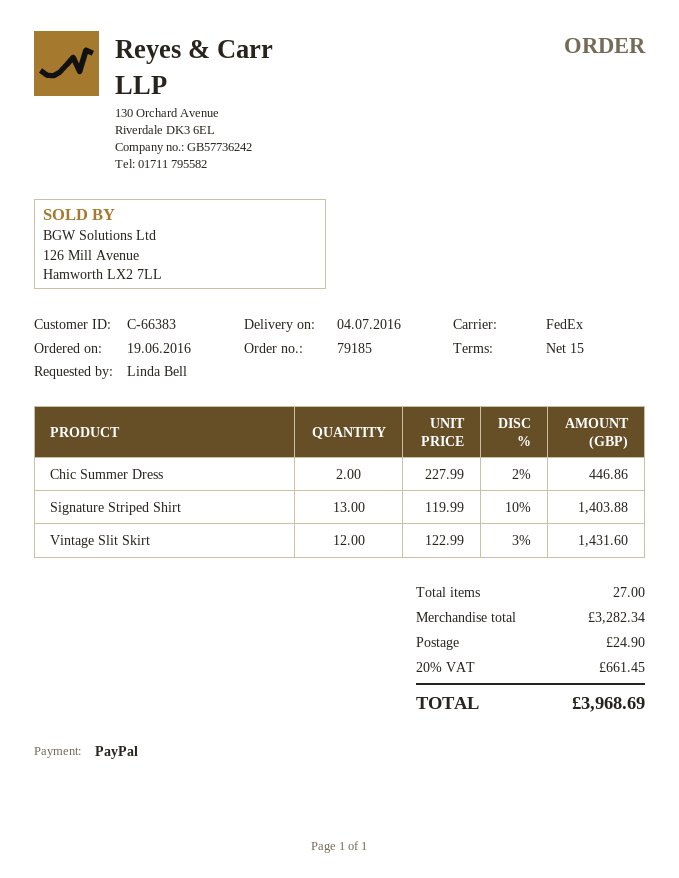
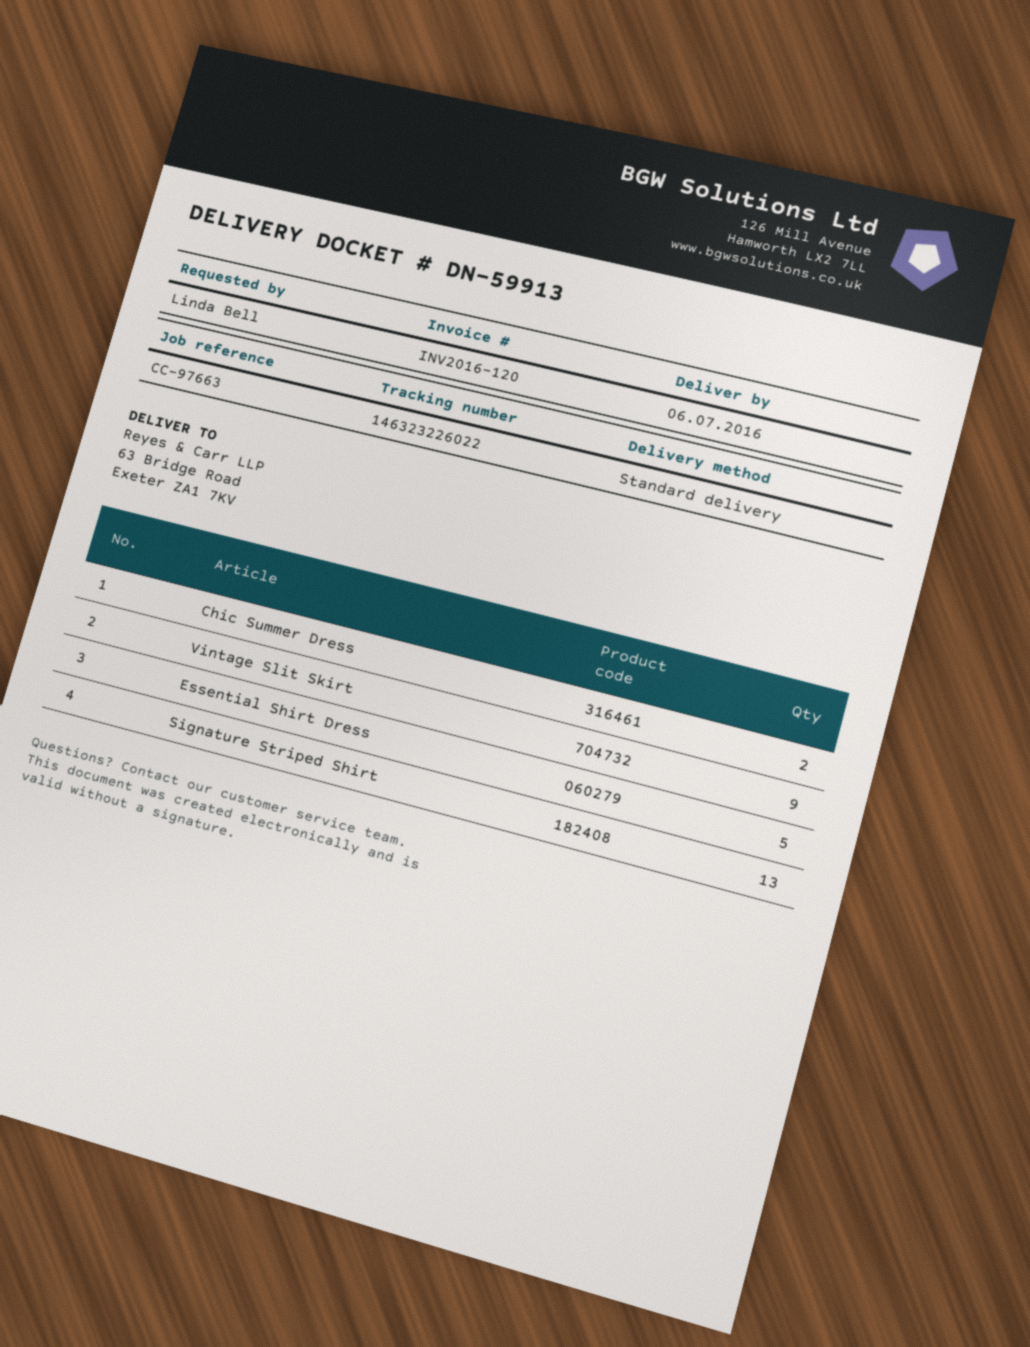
delivery date: 2016-07-04 -> 2016-07-06
shipping method: FedEx -> standard
Vintage Slit Skirt: 12 -> 9
Essential Shirt Dress: none -> 5

